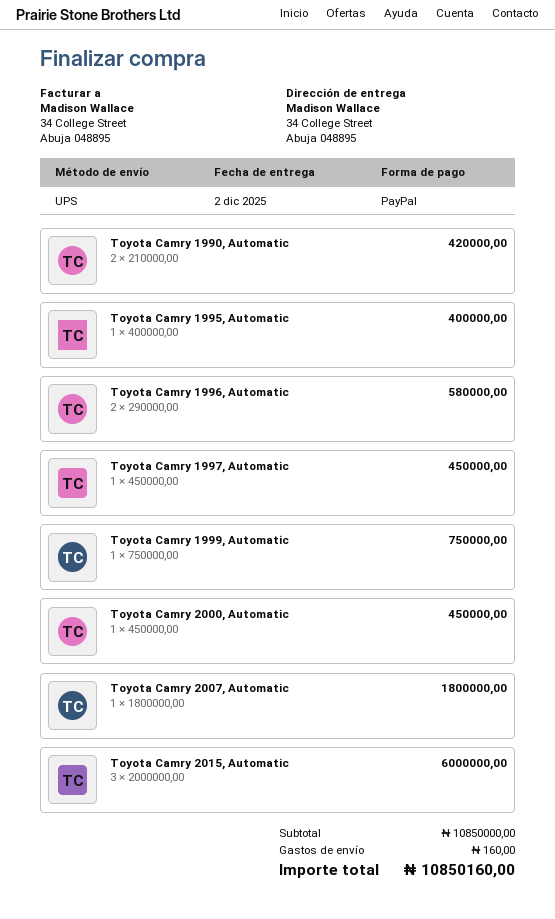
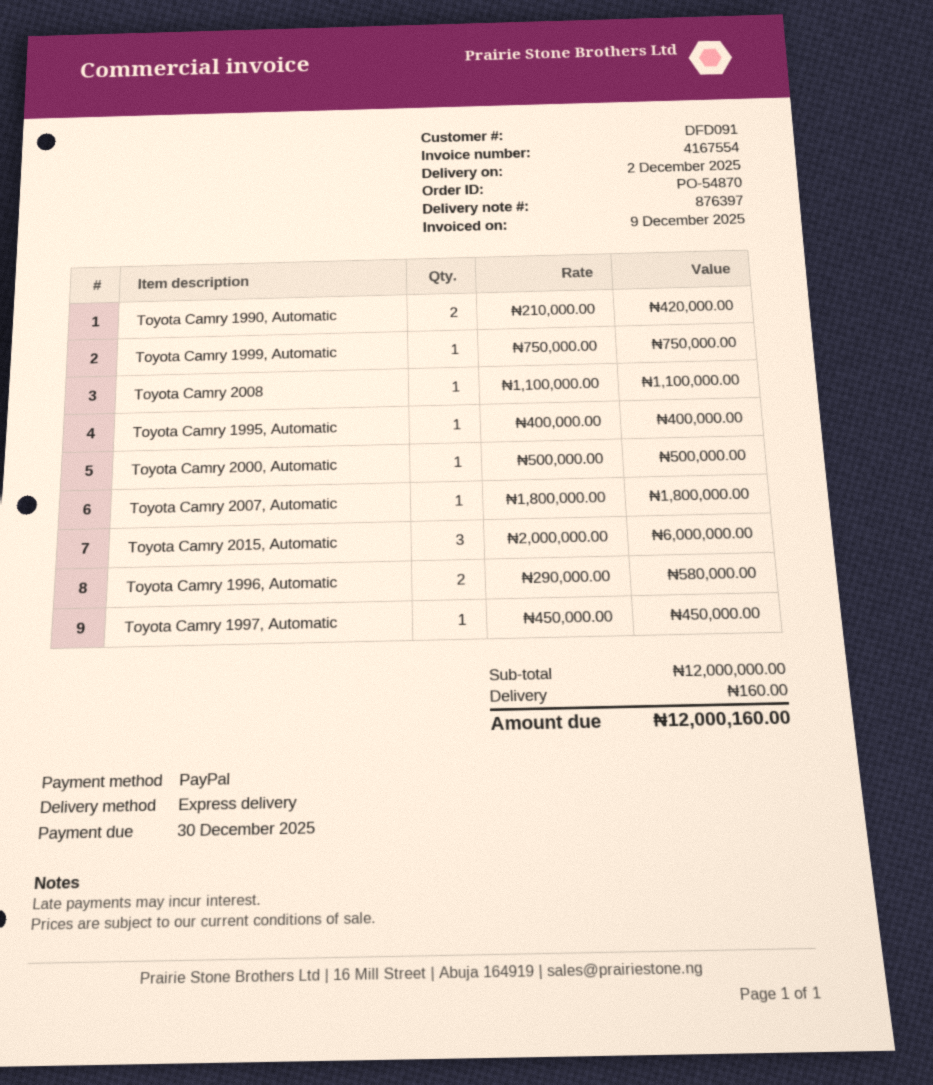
shipping method: UPS -> express
Toyota Camry 2000, Automatic: 1 x 450000.00 = 450000.00 -> 1 x 500000.00 = 500000.00
Toyota Camry 2008: none -> 1 x 1100000.00 = 1100000.00
subtotal: 10850000.00 -> 12000000.00
total: 10850160.00 -> 12000160.00

